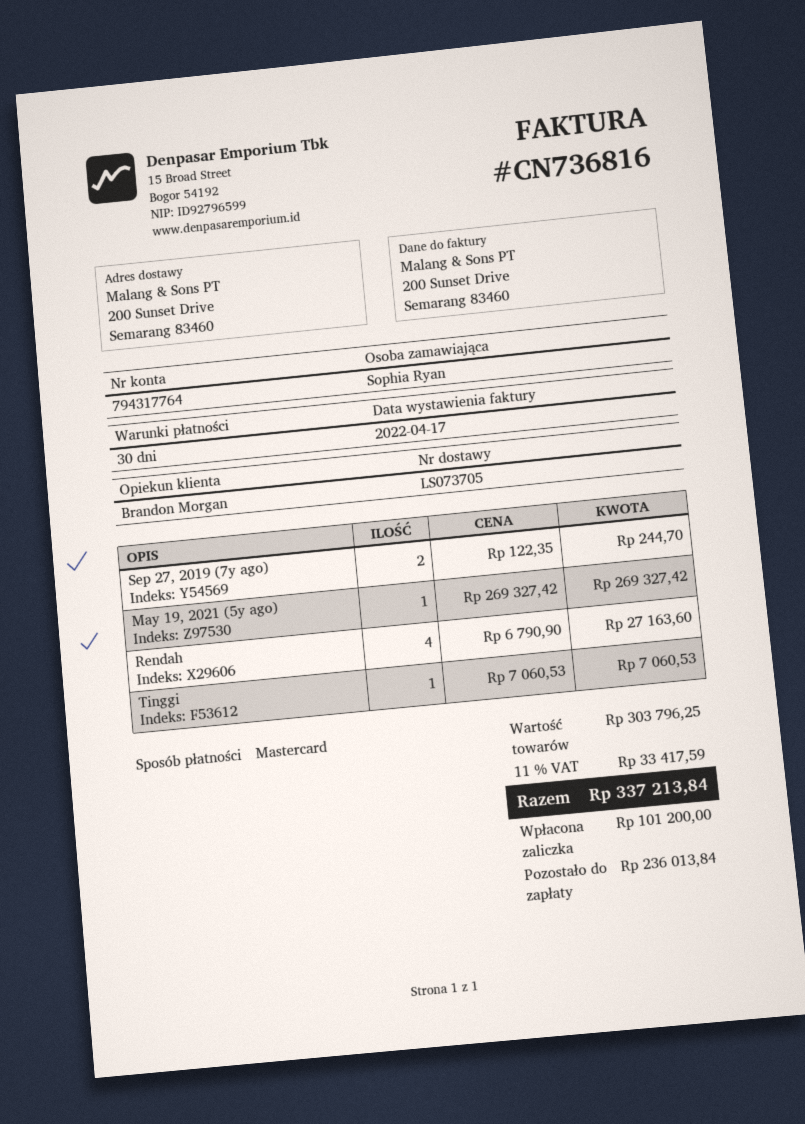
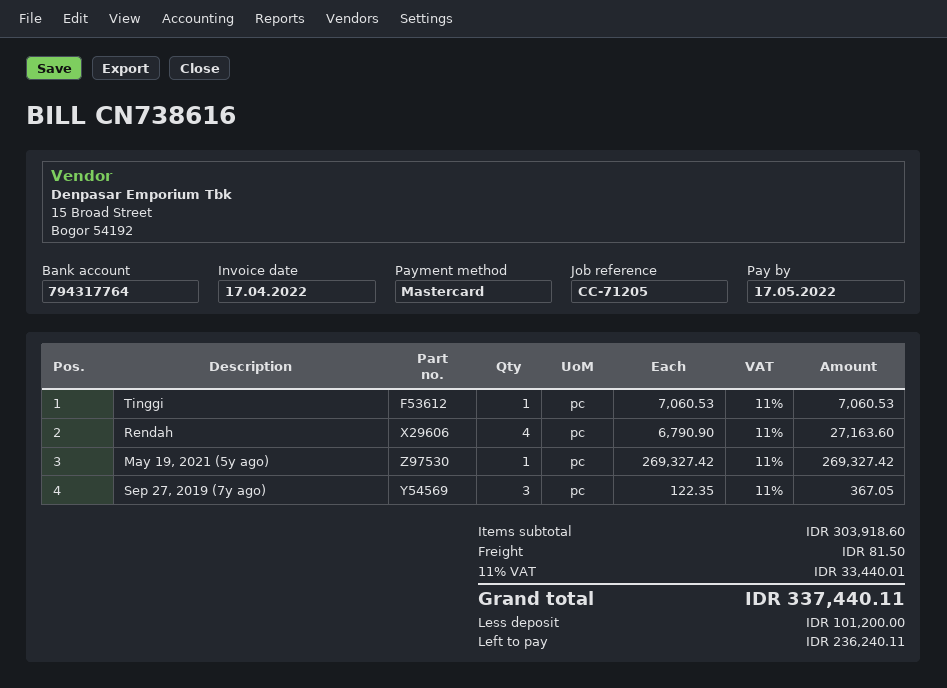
invoice number: CN736816 -> CN738616
Sep 27, 2019 (7y ago): 2 x 122.35 = 244.70 -> 3 x 122.35 = 367.05
subtotal: 303796.25 -> 303918.60
shipping: none -> 81.50
tax: 11% = 33417.59 -> 11% = 33440.01
total: 337213.84 -> 337440.11
balance: 236013.84 -> 236240.11

